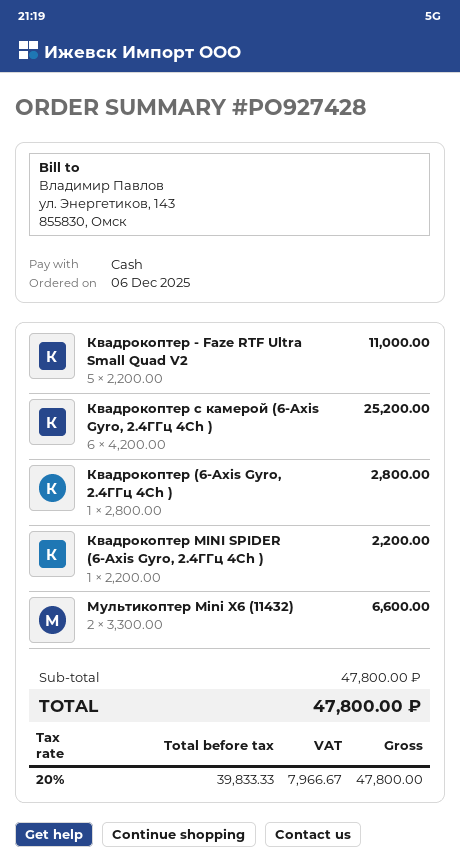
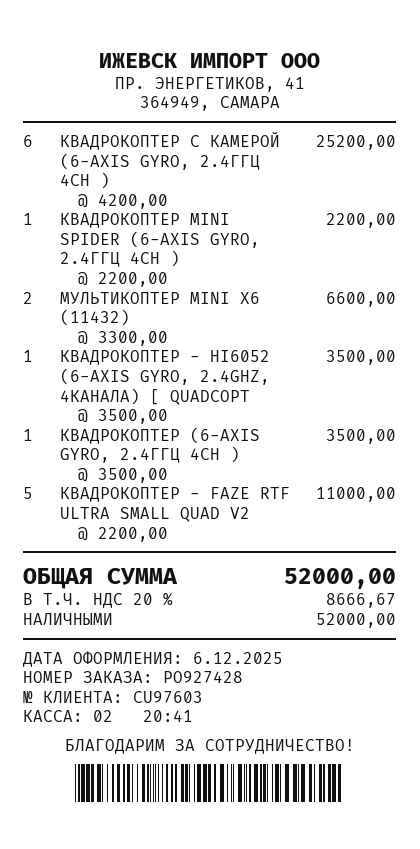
Квадрокоптер (6-Axis Gyro, 2.4ГГц 4Ch ): 1 x 2800.00 = 2800.00 -> 1 x 3500.00 = 3500.00
КВАДРОКОПТЕР - HI6052 (6-AXIS GYRO, 2.4GHZ, 4КАНАЛА) [ QUADCOPT: none -> 1 x 3500.00 = 3500.00
tax: 20% = 7966.67 -> 20% = 8666.67
total: 47800.00 -> 52000.00

